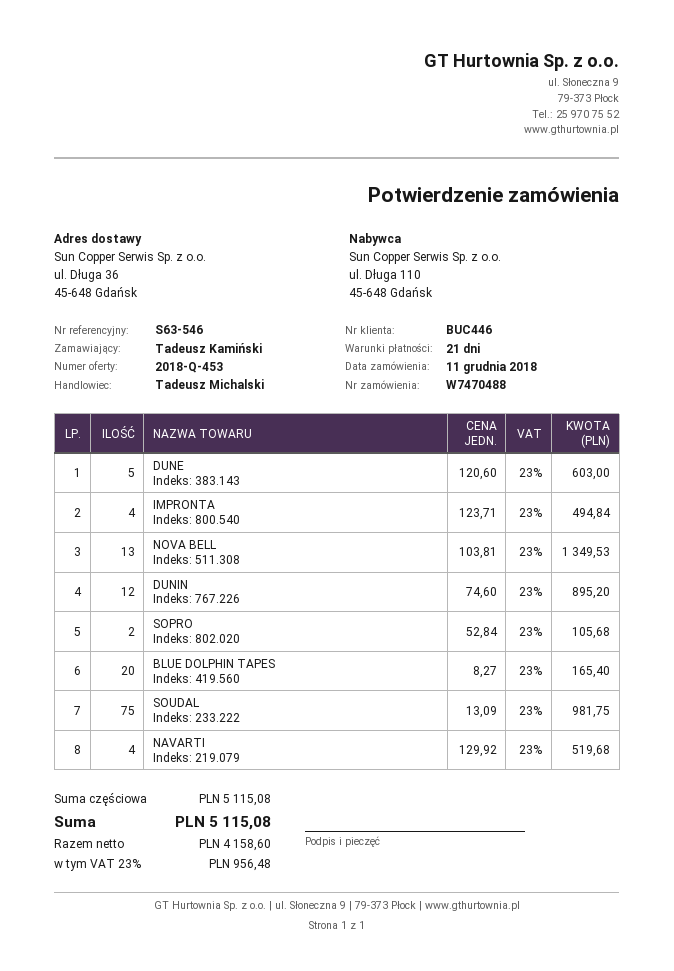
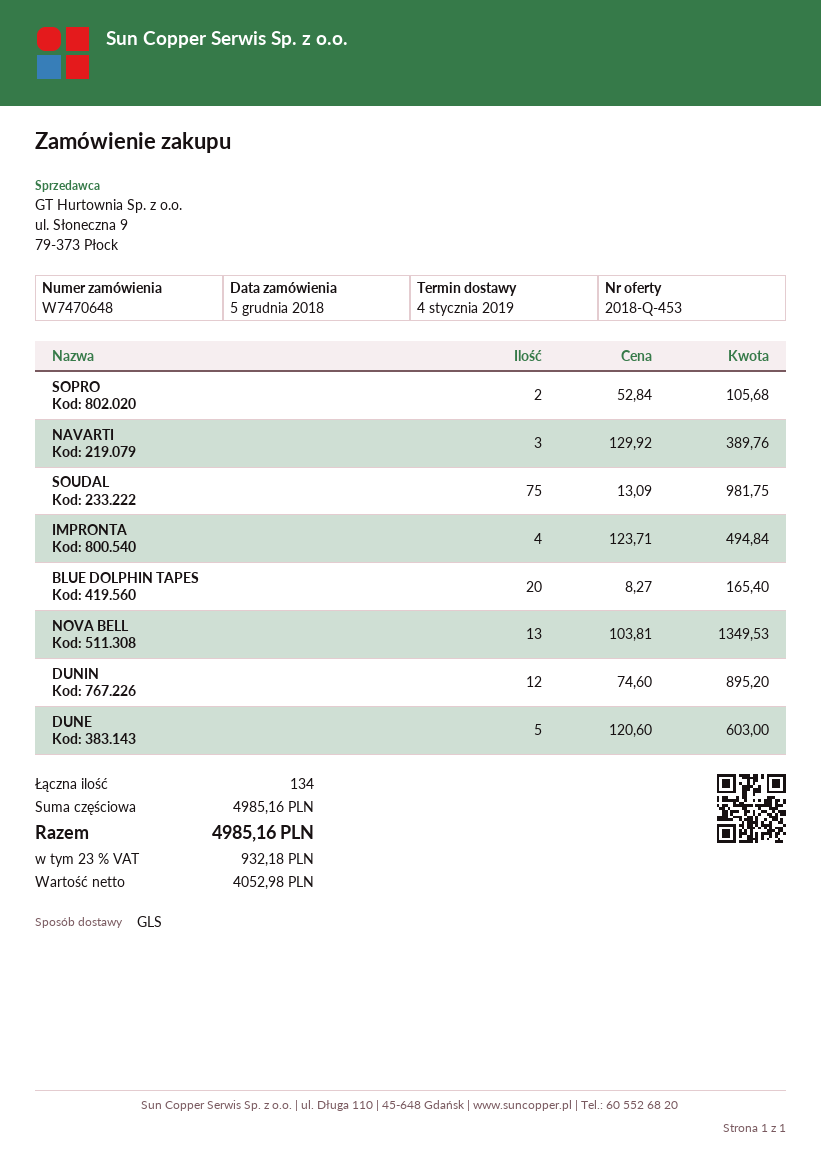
order number: W7470488 -> W7470648
order date: 2018-12-11 -> 2018-12-05
NAVARTI: 4 x 129.92 = 519.68 -> 3 x 129.92 = 389.76
subtotal: 5115.08 -> 4985.16
net: 4158.60 -> 4052.98
tax: 23% = 956.48 -> 23% = 932.18
total: 5115.08 -> 4985.16

